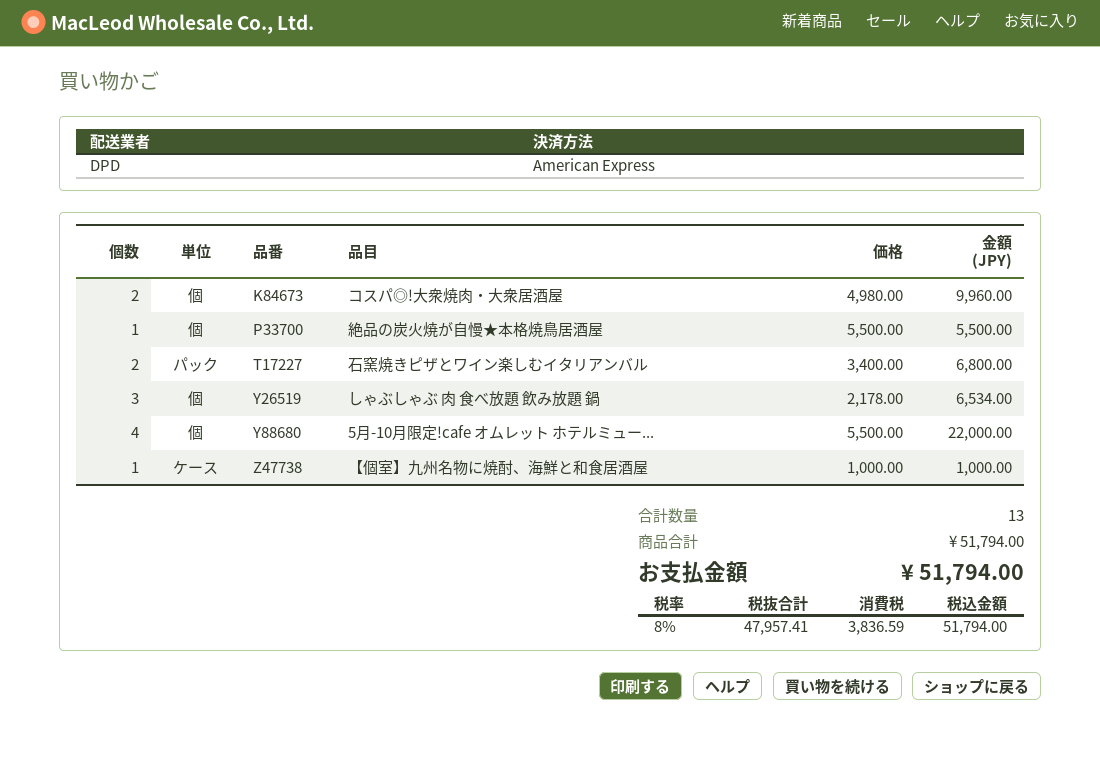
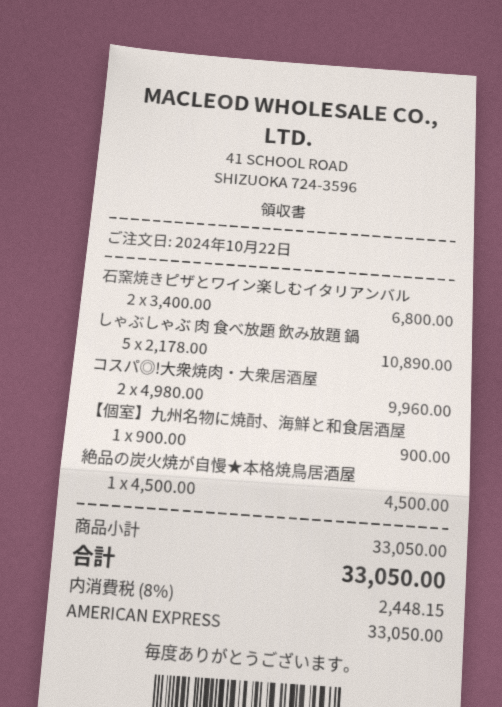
絶品の炭火焼が自慢★本格焼鳥居酒屋: 1 x 5500.00 = 5500.00 -> 1 x 4500.00 = 4500.00
しゃぶしゃぶ 肉 食べ放題 飲み放題 鍋: 3 x 2178.00 = 6534.00 -> 5 x 2178.00 = 10890.00
5月-10月限定!cafe オムレット ホテルミュー...: 4 x 5500.00 = 22000.00 -> none
【個室】九州名物に焼酎、海鮮と和食居酒屋: 1 x 1000.00 = 1000.00 -> 1 x 900.00 = 900.00
subtotal: 51794.00 -> 33050.00
tax: 8% = 3836.59 -> 8% = 2448.15
total: 51794.00 -> 33050.00

